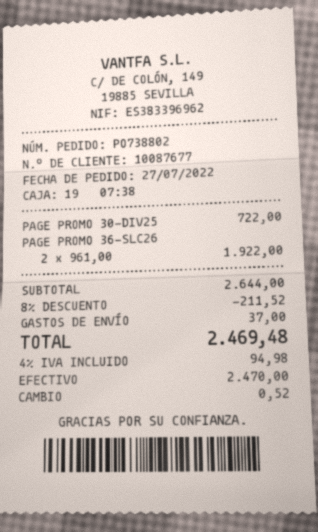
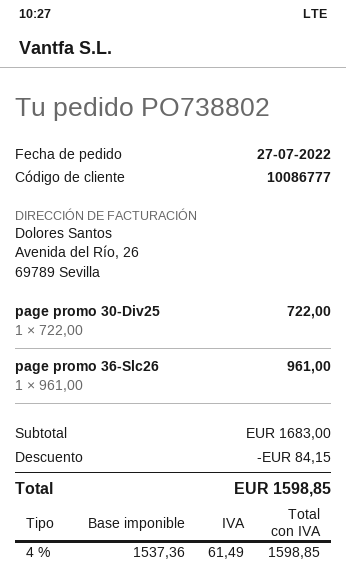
customer number: 10087677 -> 10086777
PAGE PROMO 36-SLC26: 2 x 961.00 = 1922.00 -> 1 x 961.00 = 961.00
subtotal: 2644.00 -> 1683.00
discount: 211.52 -> 84.15
shipping: 37.00 -> none
tax: 4% = 94.98 -> 4% = 61.49
total: 2469.48 -> 1598.85

